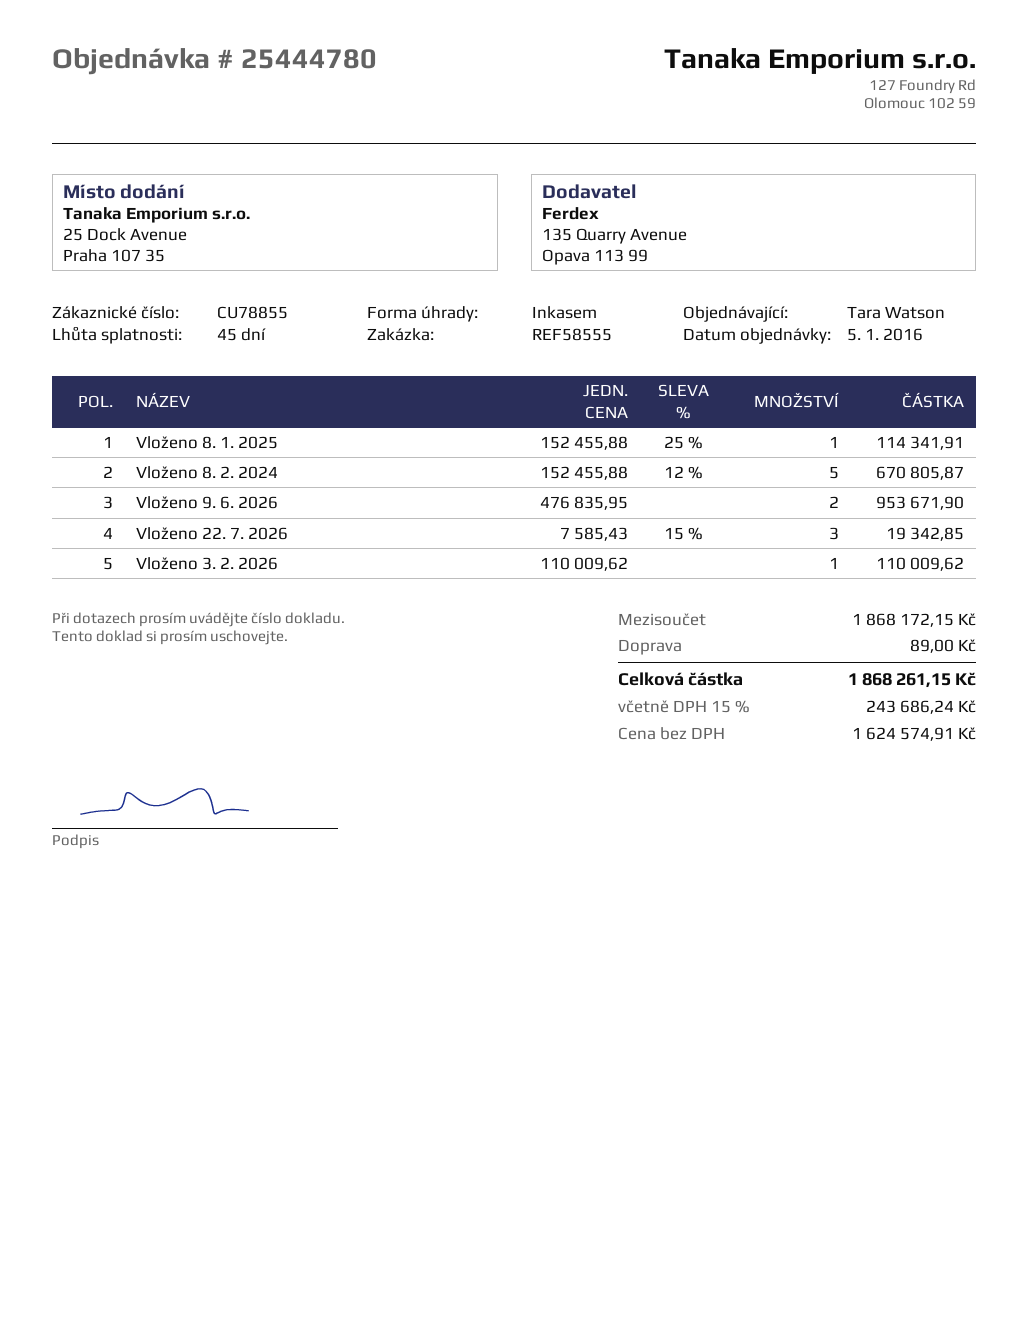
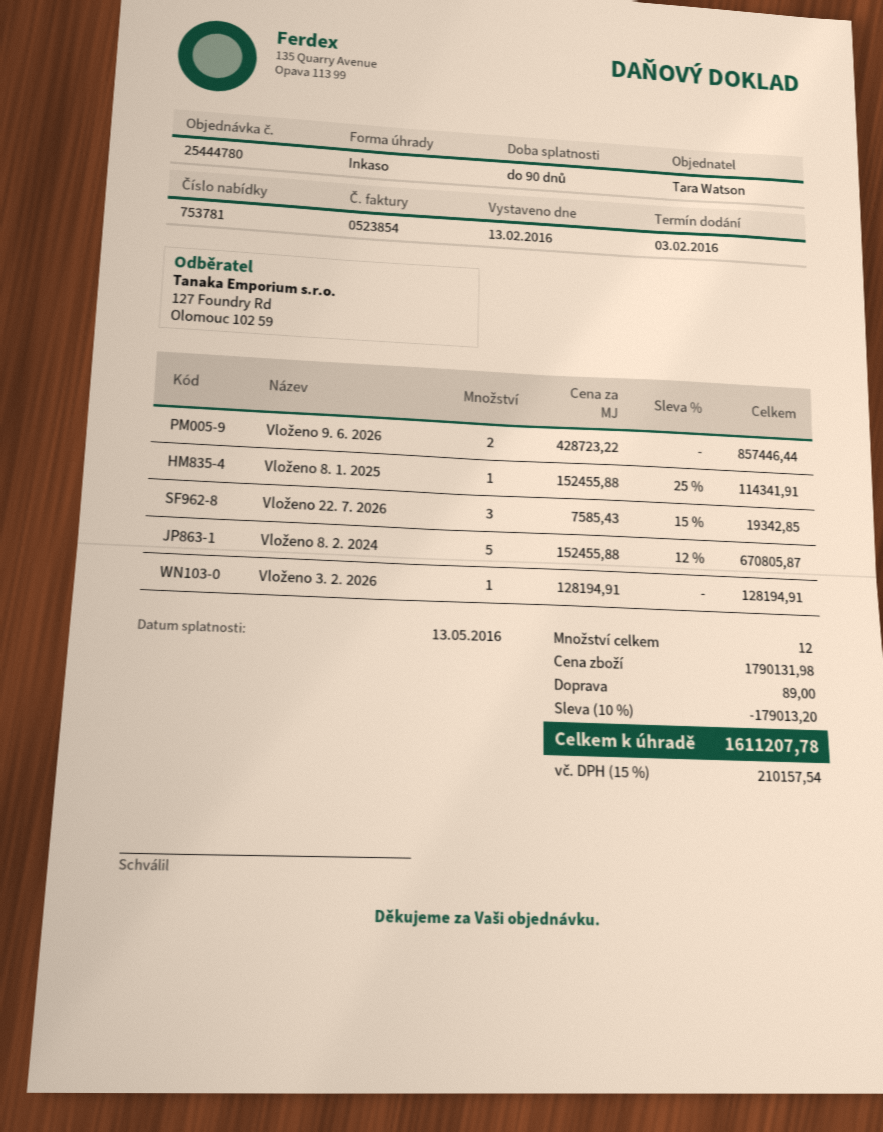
payment terms: 45 days -> 90 days
Vloženo 9. 6. 2026: 2 x 476835.95 = 953671.90 -> 2 x 428723.22 = 857446.44
Vloženo 3. 2. 2026: 1 x 110009.62 = 110009.62 -> 1 x 128194.91 = 128194.91
subtotal: 1868172.15 -> 1790131.98
discount: none -> 10% = 179013.20
tax: 15% = 243686.24 -> 15% = 210157.54
total: 1868261.15 -> 1611207.78

